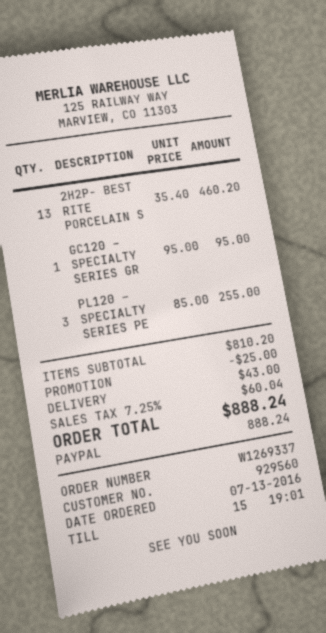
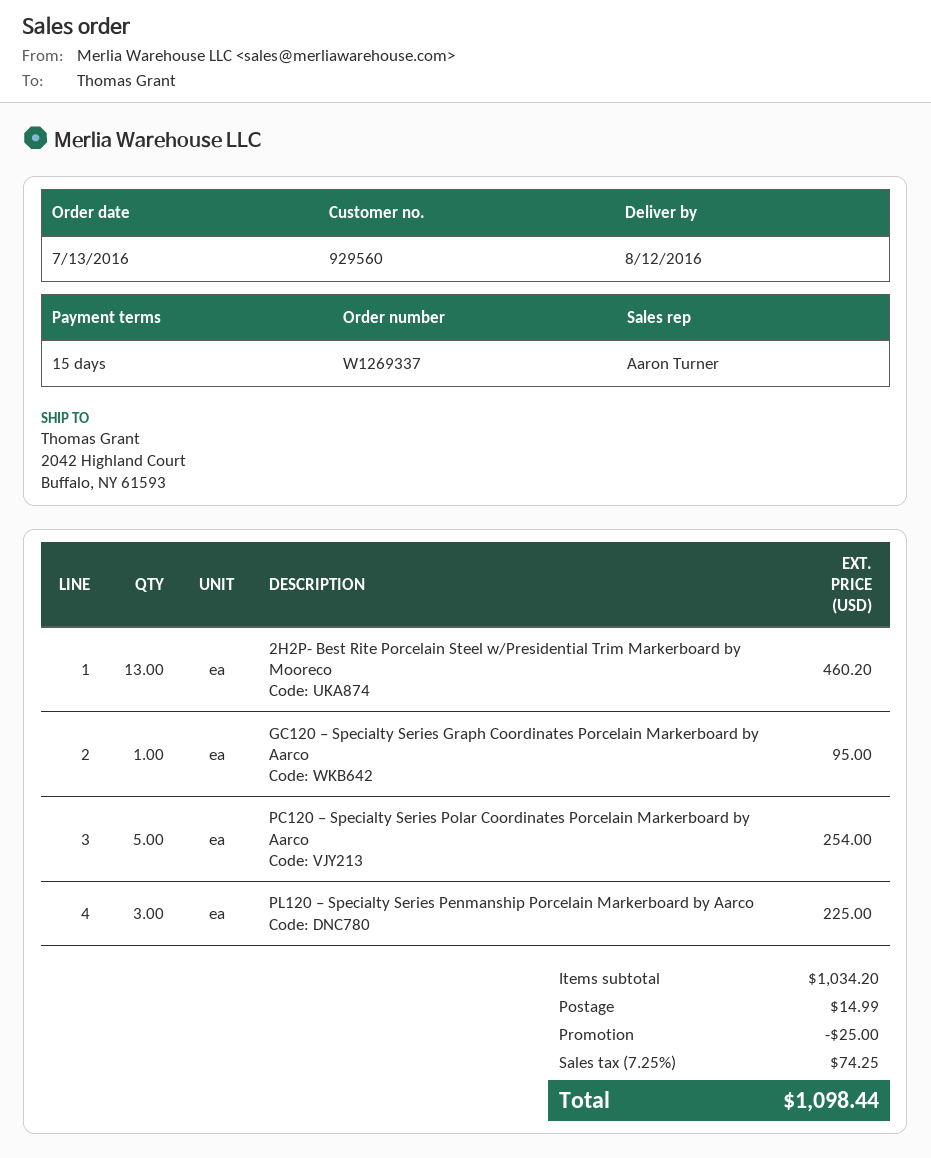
PL120 – SPECIALTY SERIES PE: 3 for 255.00 -> 3 for 225.00
PC120 – Specialty Series Polar Coordinates Porcelain Markerboard by Aarco: none -> 5 for 254.00
subtotal: 810.20 -> 1034.20
shipping: 43.00 -> 14.99
tax: 7.25% = 60.04 -> 7.25% = 74.25
total: 888.24 -> 1098.44

